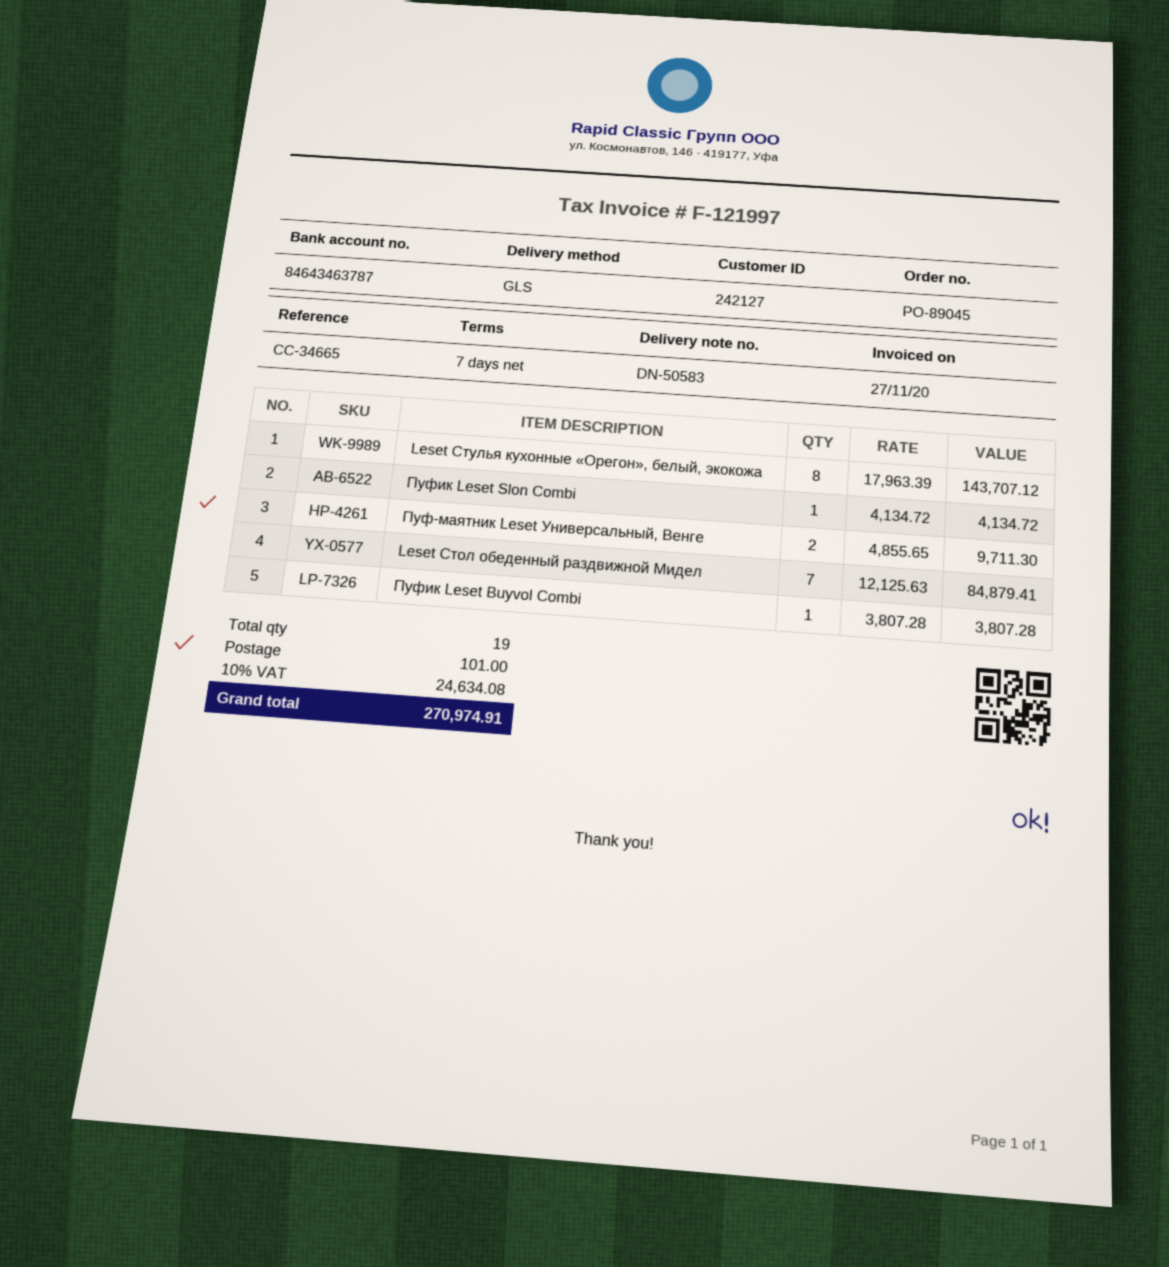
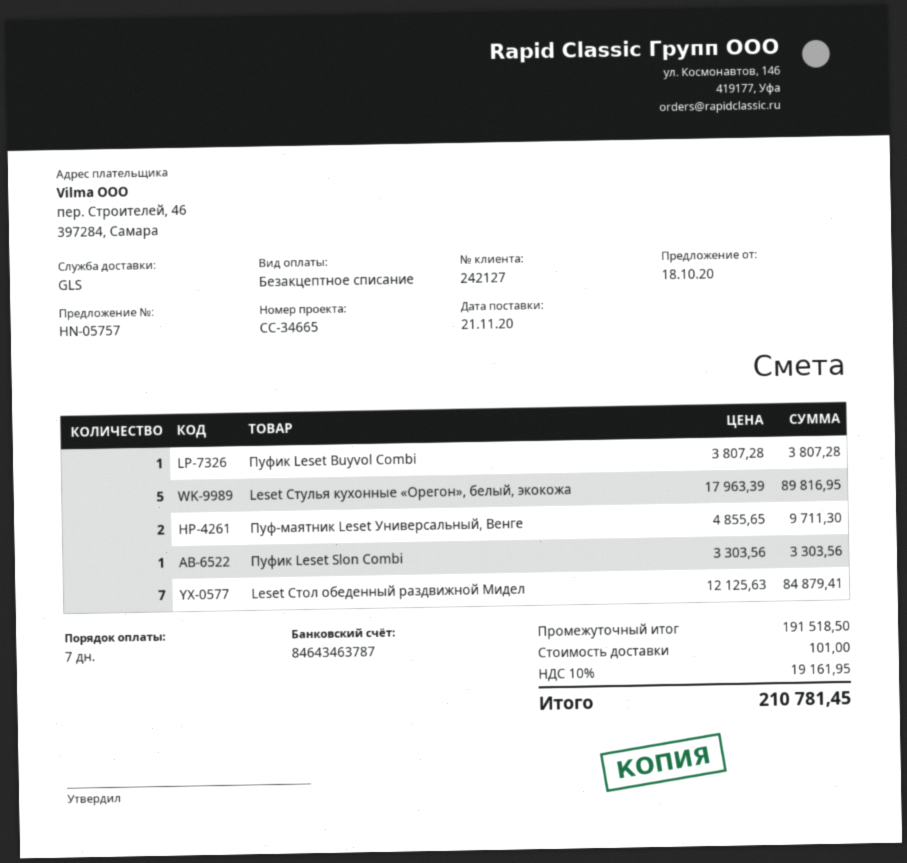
Leset Стулья кухонные «Орегон», белый, экокожа: 8 x 17963.39 = 143707.12 -> 5 x 17963.39 = 89816.95
Пуфик Leset Slon Combi: 1 x 4134.72 = 4134.72 -> 1 x 3303.56 = 3303.56
tax: 10% = 24634.08 -> 10% = 19161.95
total: 270974.91 -> 210781.45

